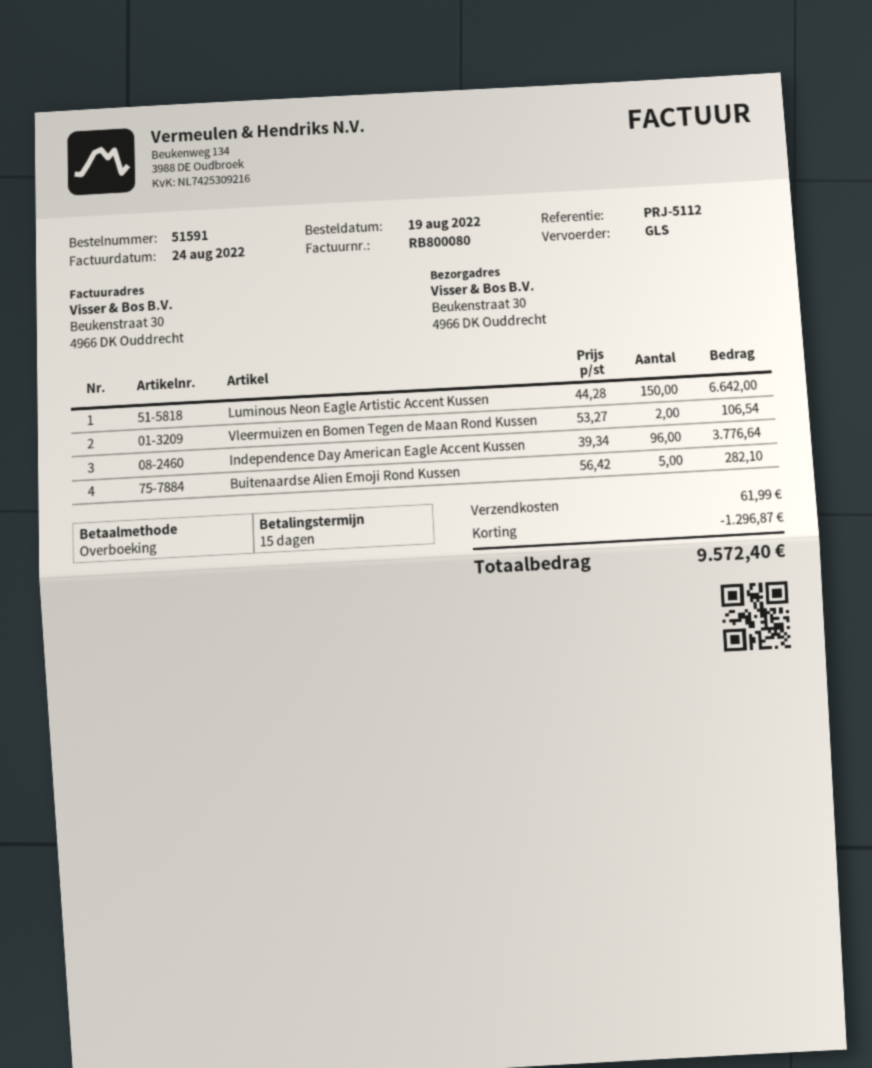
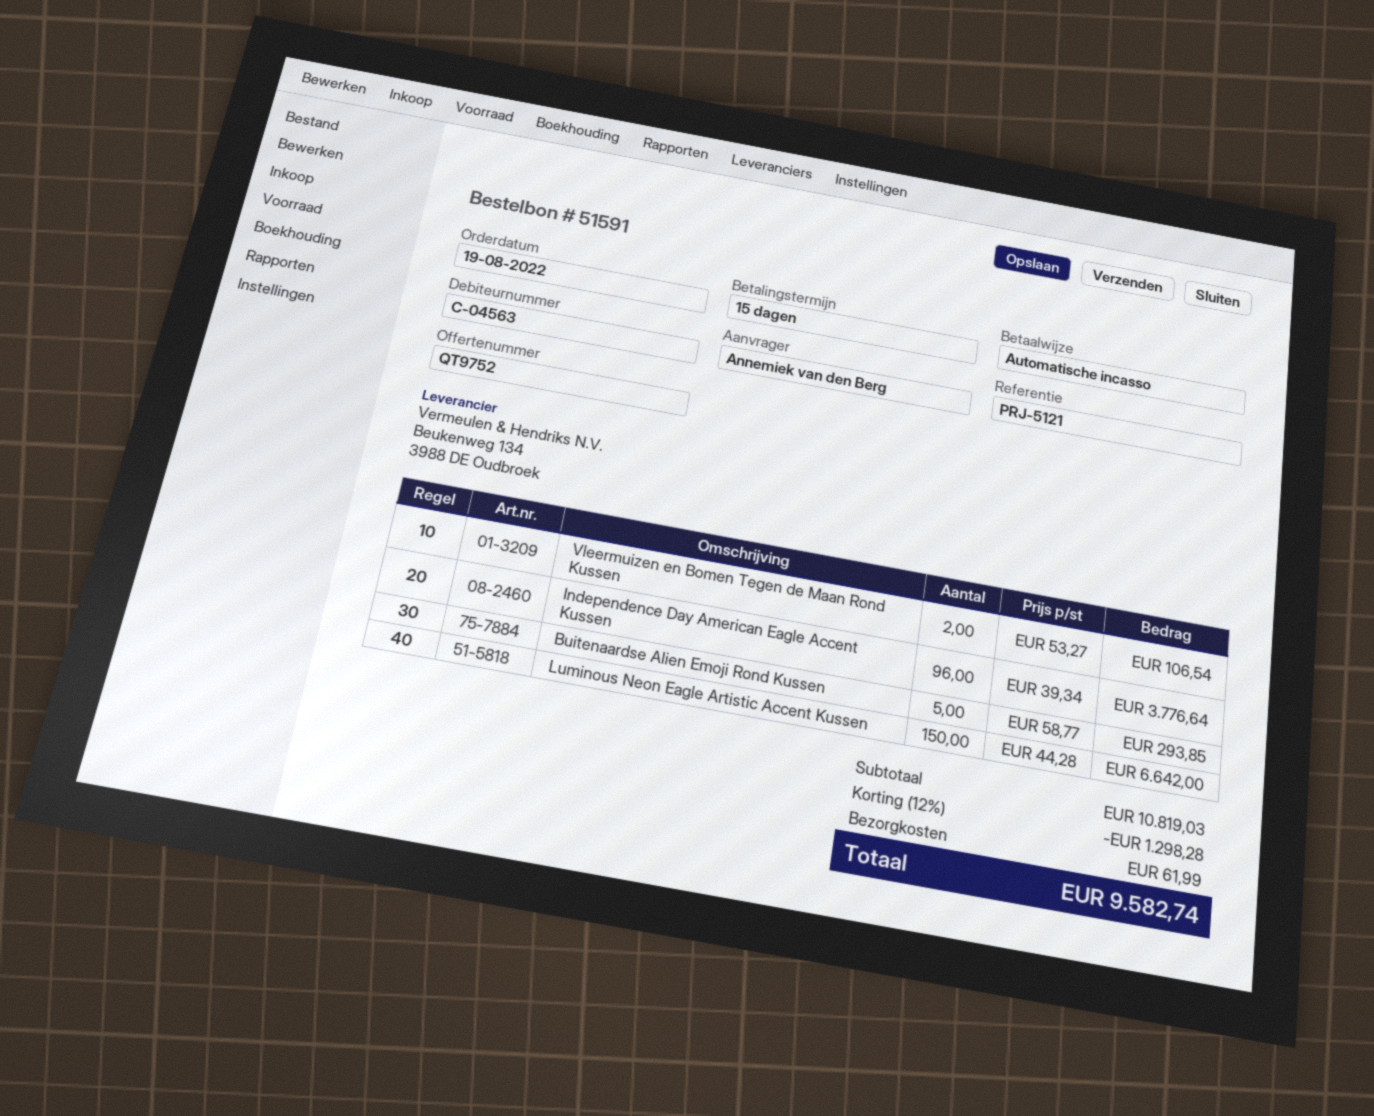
reference: PRJ-5112 -> PRJ-5121
payment method: bank transfer -> direct debit
Buitenaardse Alien Emoji Rond Kussen: 5 x 56.42 = 282.10 -> 5 x 58.77 = 293.85
discount: 1296.87 -> 1298.28
total: 9572.40 -> 9582.74

